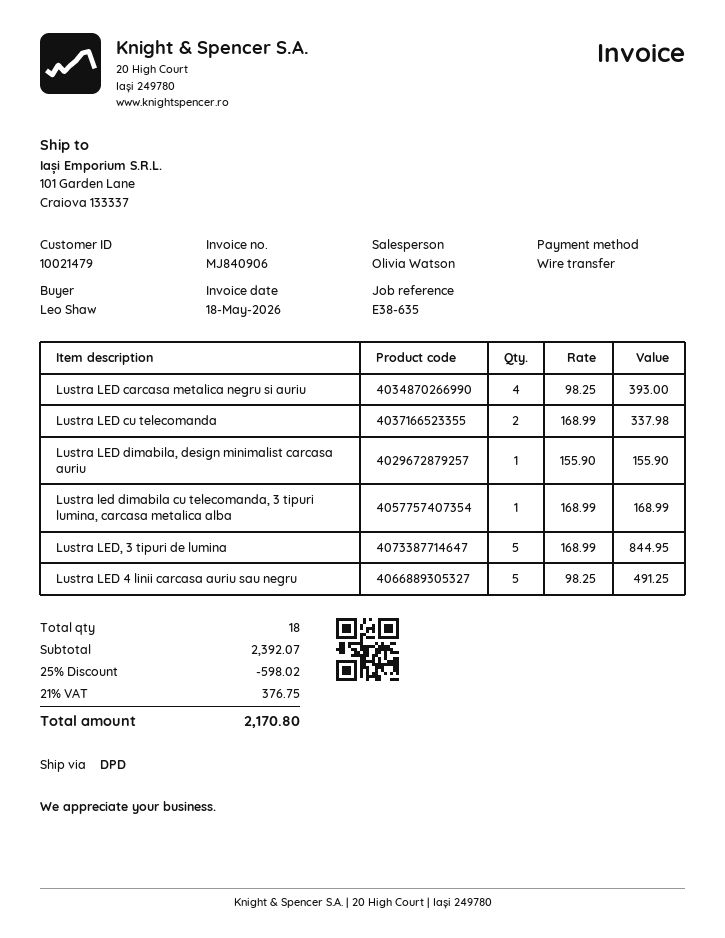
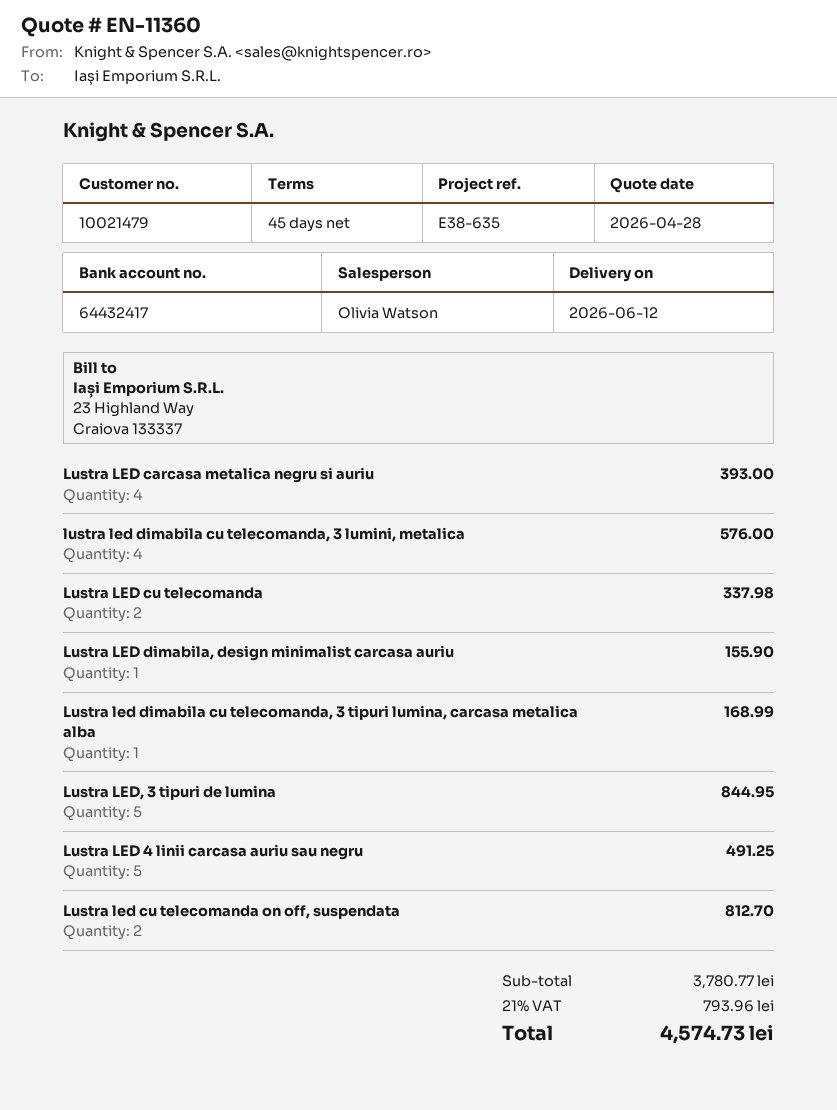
lustra led dimabila cu telecomanda, 3 lumini, metalica: none -> 4 for 576.00
Lustra led cu telecomanda on off, suspendata: none -> 2 for 812.70
subtotal: 2392.07 -> 3780.77
discount: 25% = 598.02 -> none
tax: 21% = 376.75 -> 21% = 793.96
total: 2170.80 -> 4574.73

